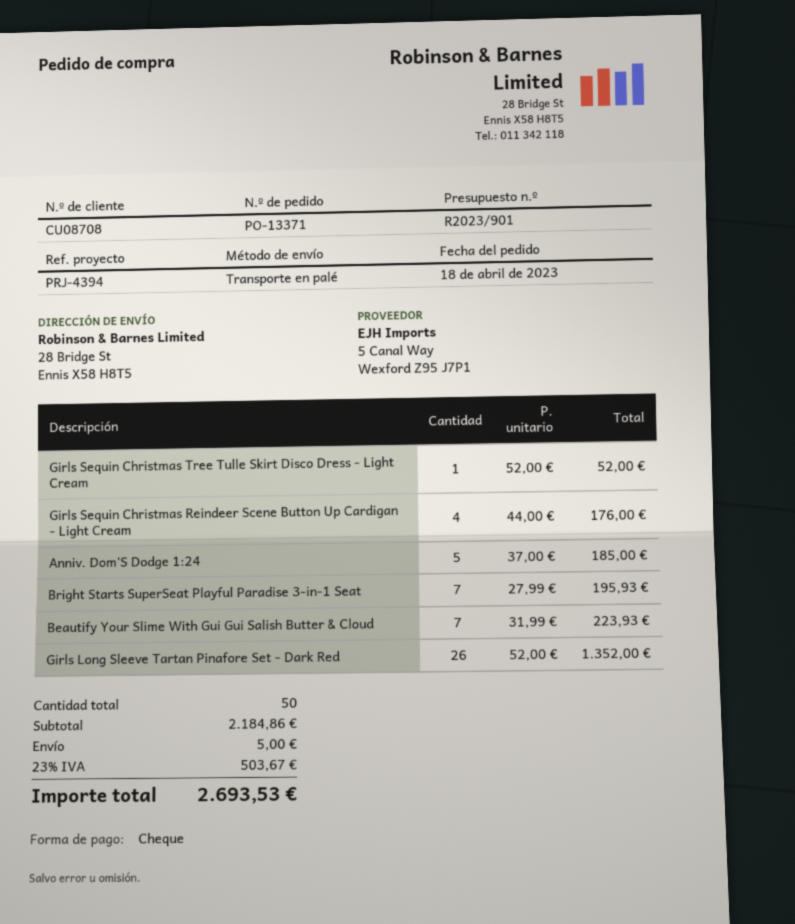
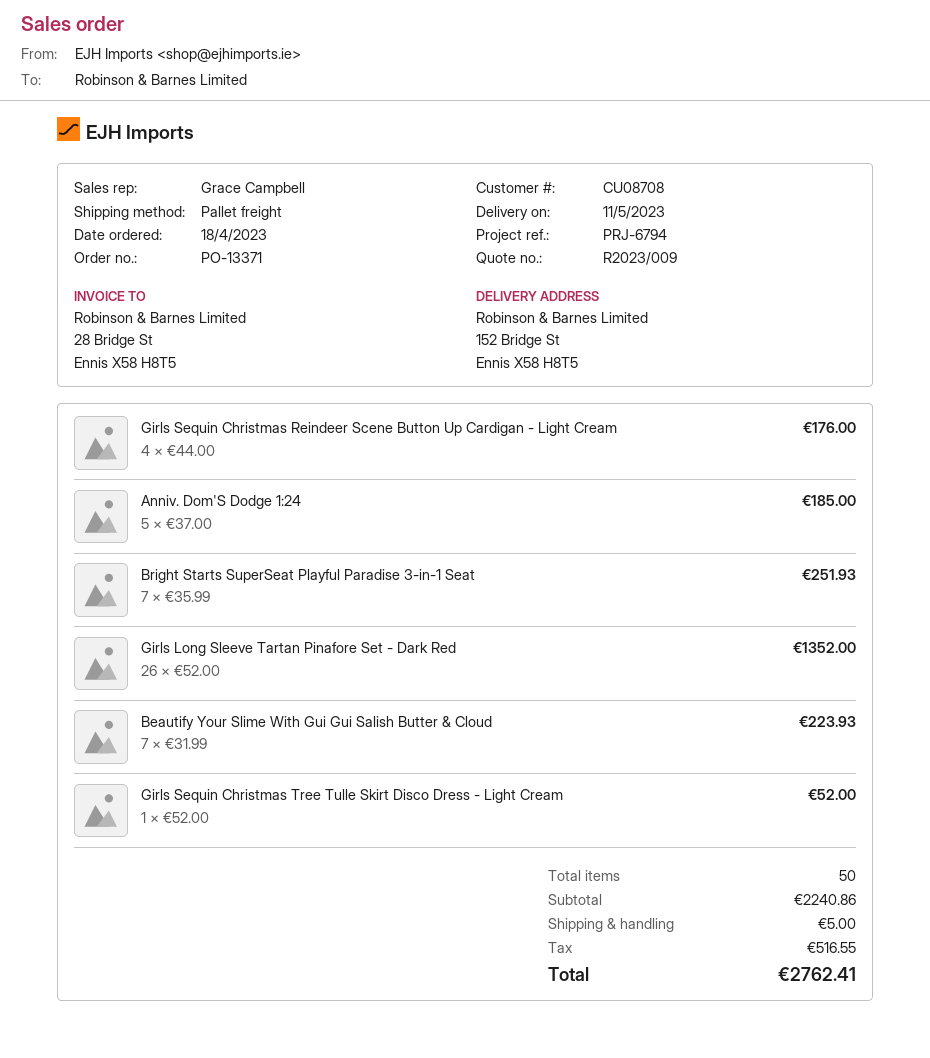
quote number: R2023/901 -> R2023/009
reference: PRJ-4394 -> PRJ-6794
ship to: 28 Bridge St, Ennis X58 H8T5 -> 152 Bridge St, Ennis X58 H8T5
Bright Starts SuperSeat Playful Paradise 3-in-1 Seat: 7 x 27.99 = 195.93 -> 7 x 35.99 = 251.93
subtotal: 2184.86 -> 2240.86
tax: 503.67 -> 516.55
total: 2693.53 -> 2762.41

